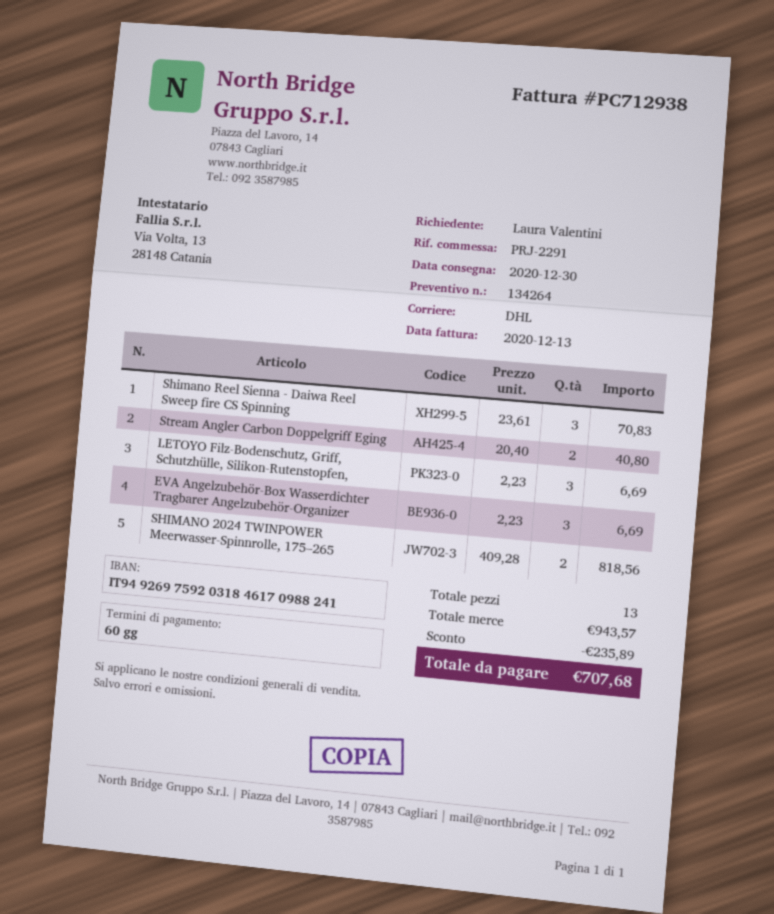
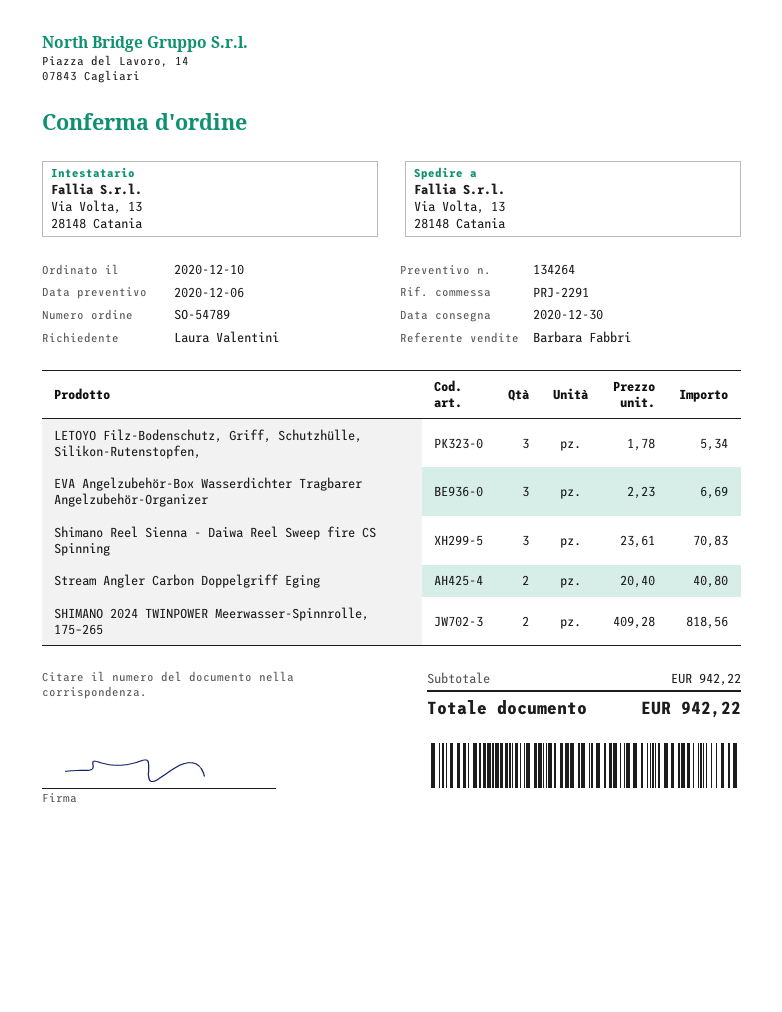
LETOYO Filz-Bodenschutz, Griff, Schutzhülle, Silikon-Rutenstopfen,: 3 x 2.23 = 6.69 -> 3 x 1.78 = 5.34
subtotal: 943.57 -> 942.22
discount: 235.89 -> none
total: 707.68 -> 942.22

